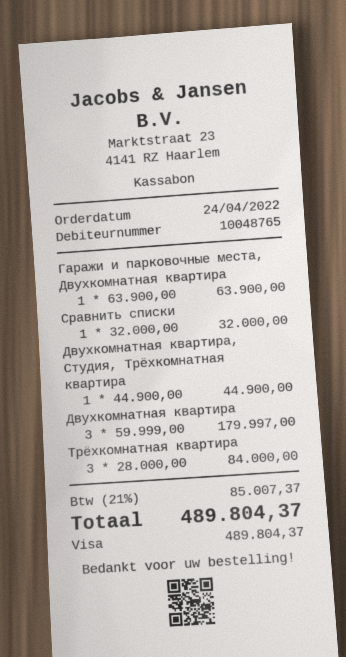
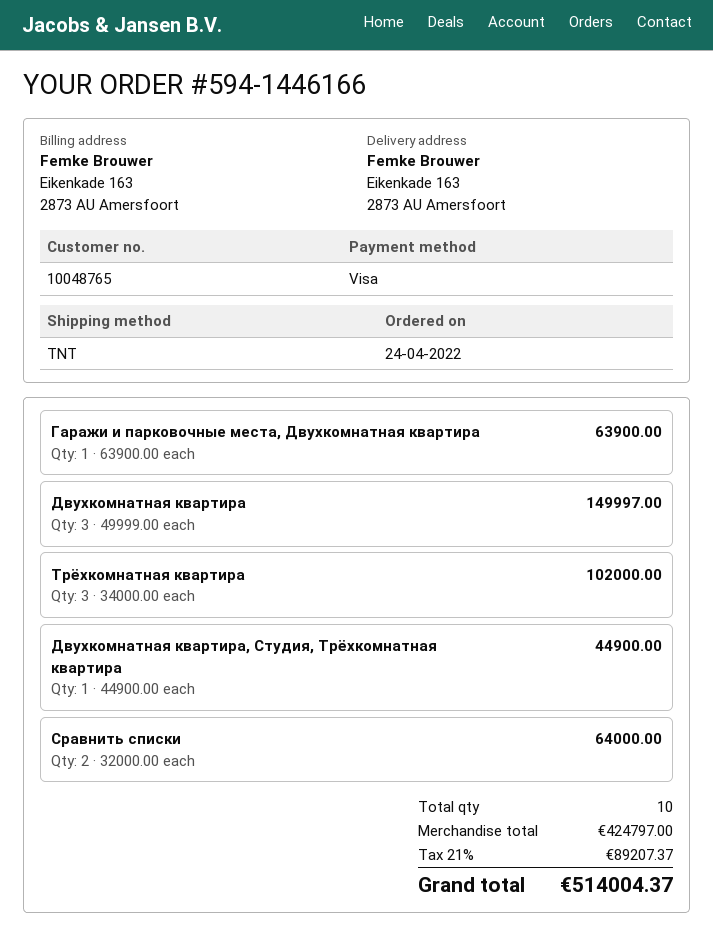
Сравнить списки: 1 x 32000.00 = 32000.00 -> 2 x 32000.00 = 64000.00
Двухкомнатная квартира: 3 x 59999.00 = 179997.00 -> 3 x 49999.00 = 149997.00
Трёхкомнатная квартира: 3 x 28000.00 = 84000.00 -> 3 x 34000.00 = 102000.00
tax: 21% = 85007.37 -> 21% = 89207.37
total: 489804.37 -> 514004.37

